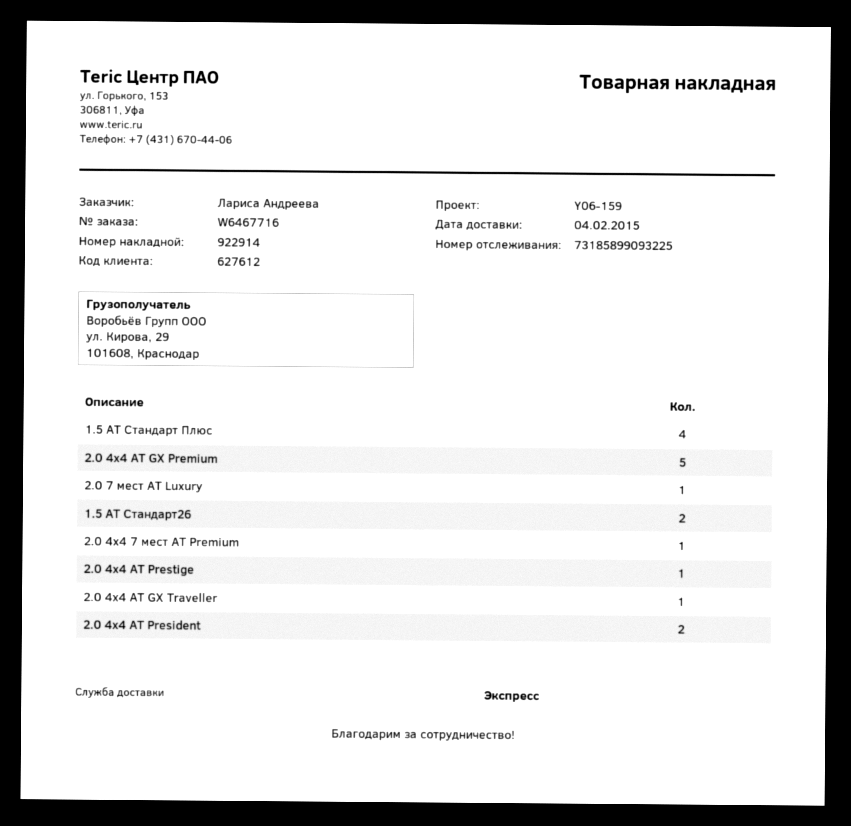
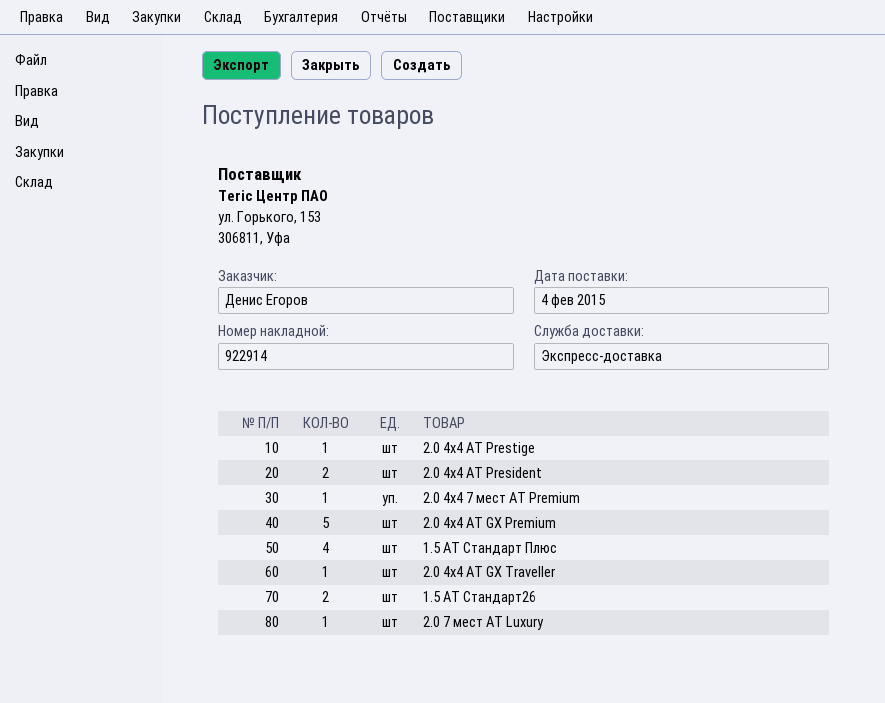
ordered by: Лариса Андреева -> Денис Егоров

